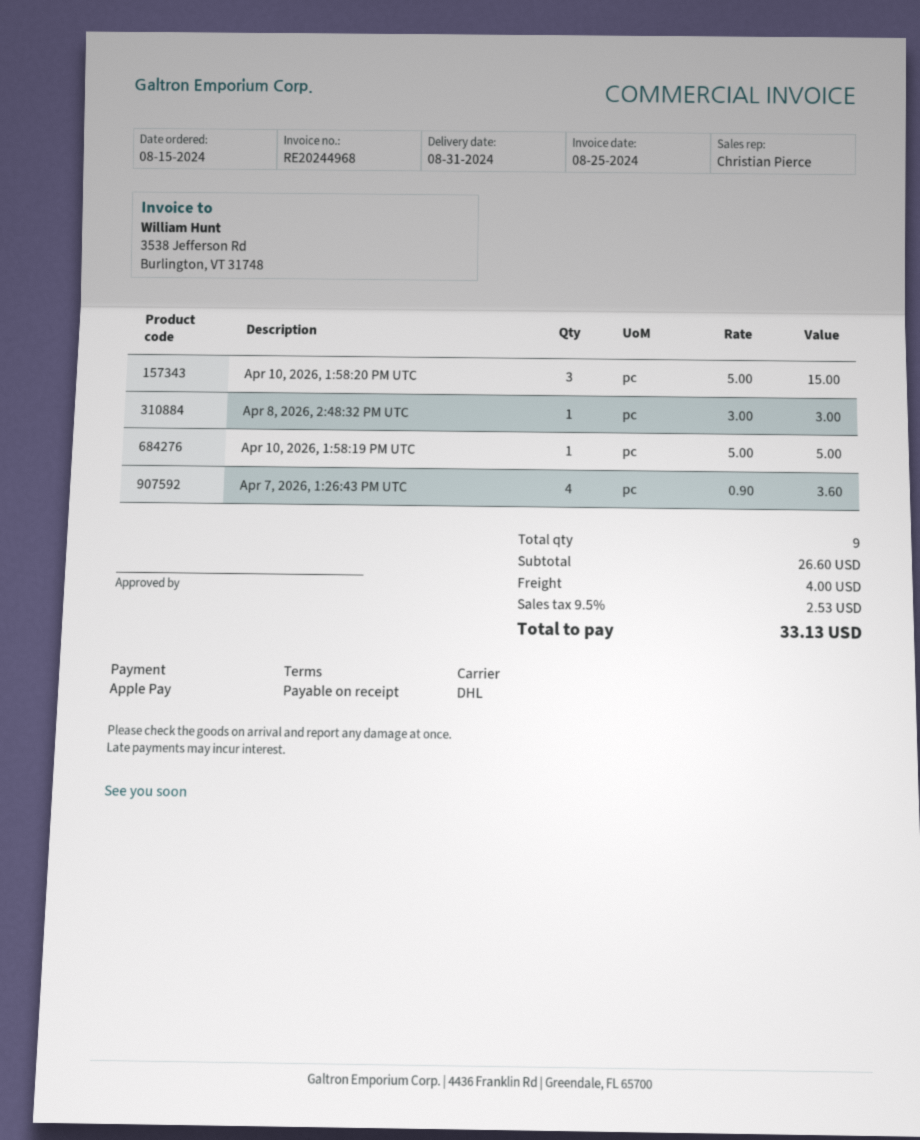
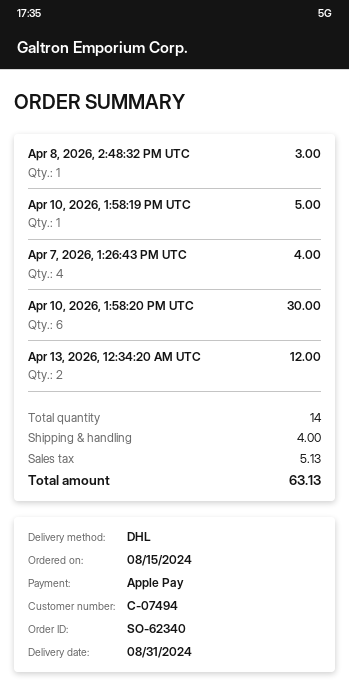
Apr 10, 2026, 1:58:20 PM UTC: 3 for 15.00 -> 6 for 30.00
Apr 7, 2026, 1:26:43 PM UTC: 4 for 3.60 -> 4 for 4.00
Apr 13, 2026, 12:34:20 AM UTC: none -> 2 for 12.00
total quantity: 9 -> 14
tax: 2.53 -> 5.13
total: 33.13 -> 63.13

